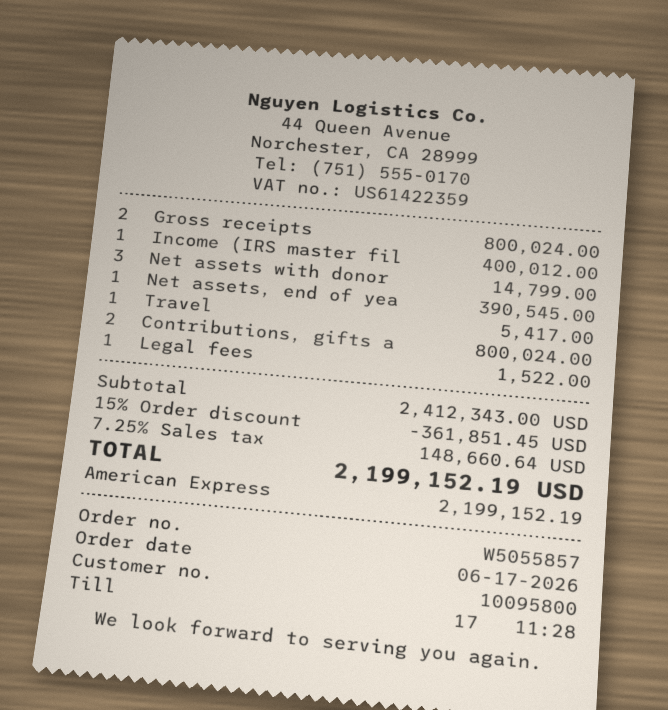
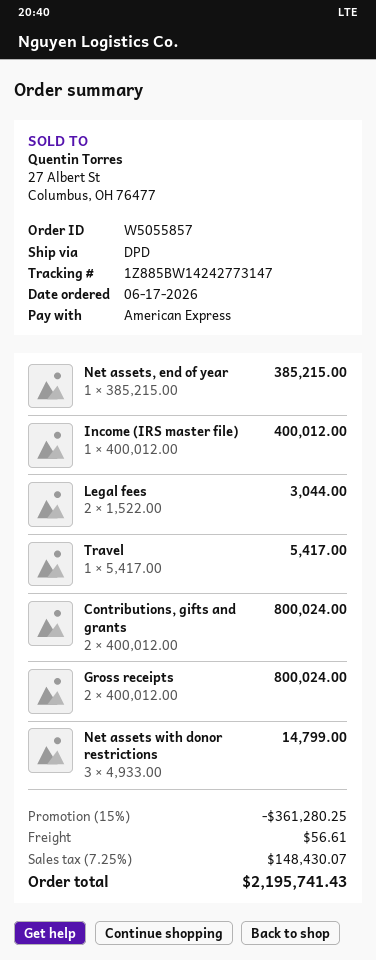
Net assets, end of yea: 1 for 390545.00 -> 1 for 385215.00
Legal fees: 1 for 1522.00 -> 2 for 3044.00
discount: 15% = 361851.45 -> 15% = 361280.25
shipping: none -> 56.61
tax: 7.25% = 148660.64 -> 7.25% = 148430.07
total: 2199152.19 -> 2195741.43

